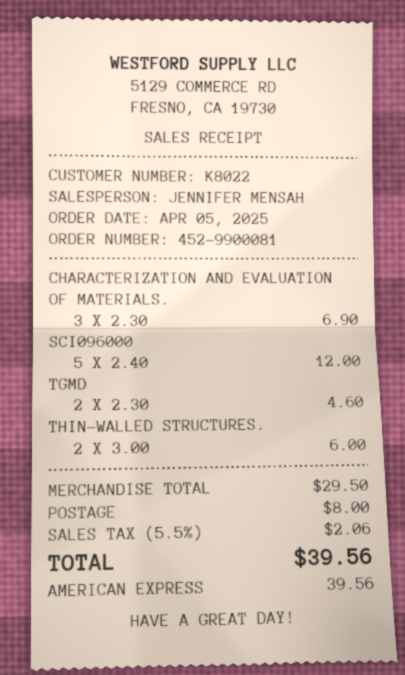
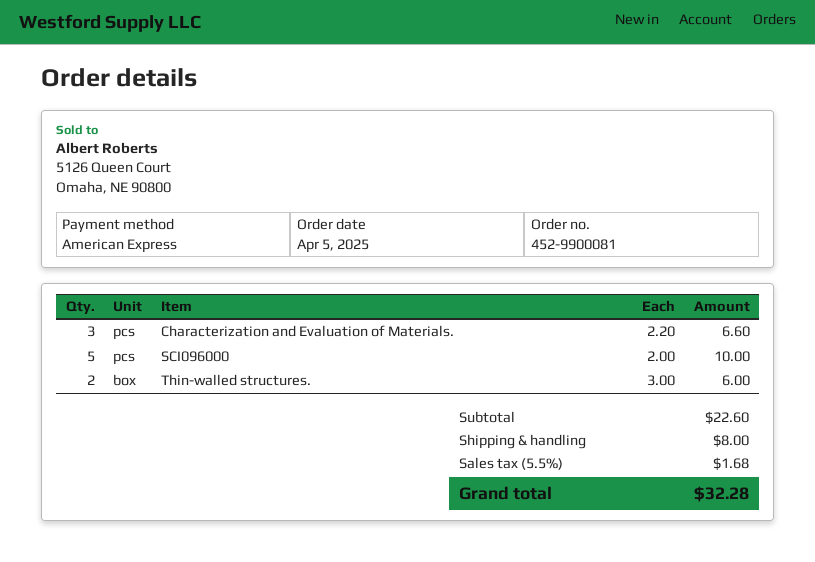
CHARACTERIZATION AND EVALUATION OF MATERIALS.: 3 x 2.30 = 6.90 -> 3 x 2.20 = 6.60
SCI096000: 5 x 2.40 = 12.00 -> 5 x 2.00 = 10.00
TGMD: 2 x 2.30 = 4.60 -> none
subtotal: 29.50 -> 22.60
tax: 5.5% = 2.06 -> 5.5% = 1.68
total: 39.56 -> 32.28

